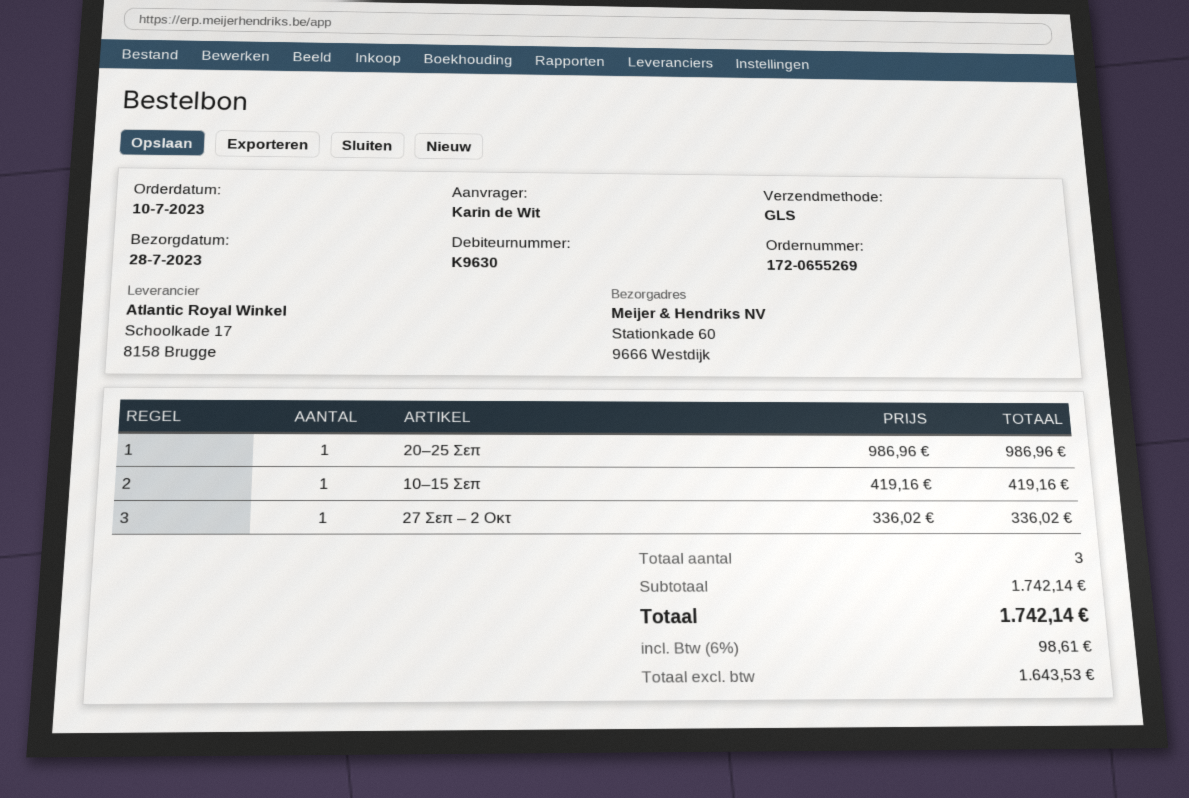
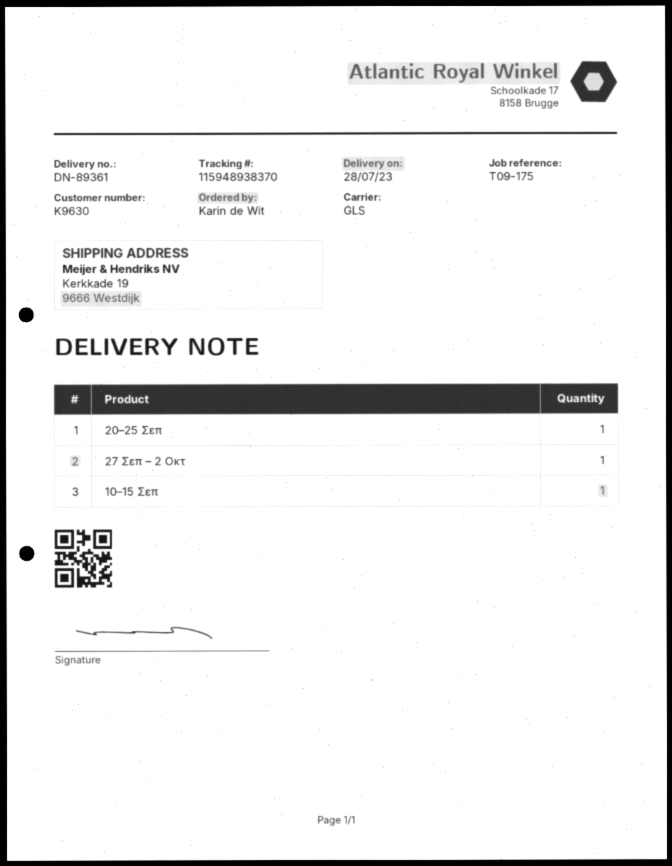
ship to: Stationkade 60, 9666 Westdijk -> Kerkkade 19, 9666 Westdijk

